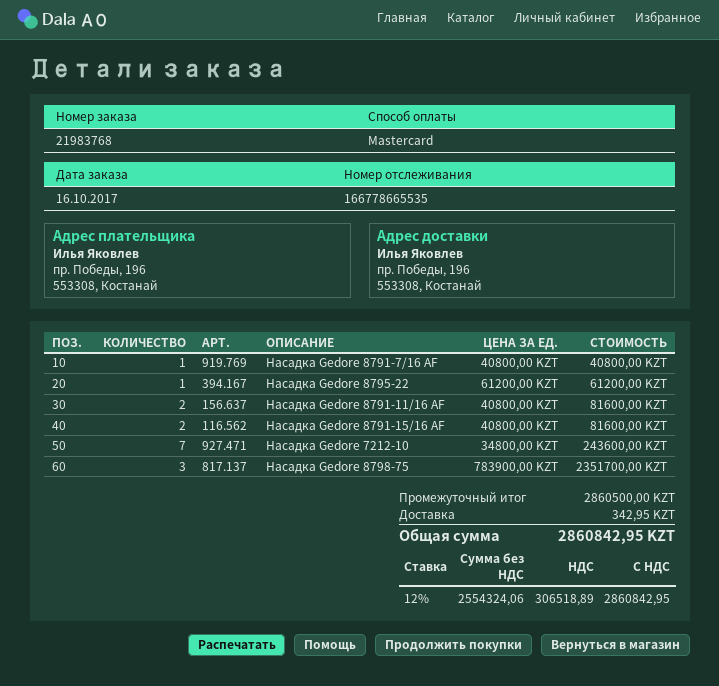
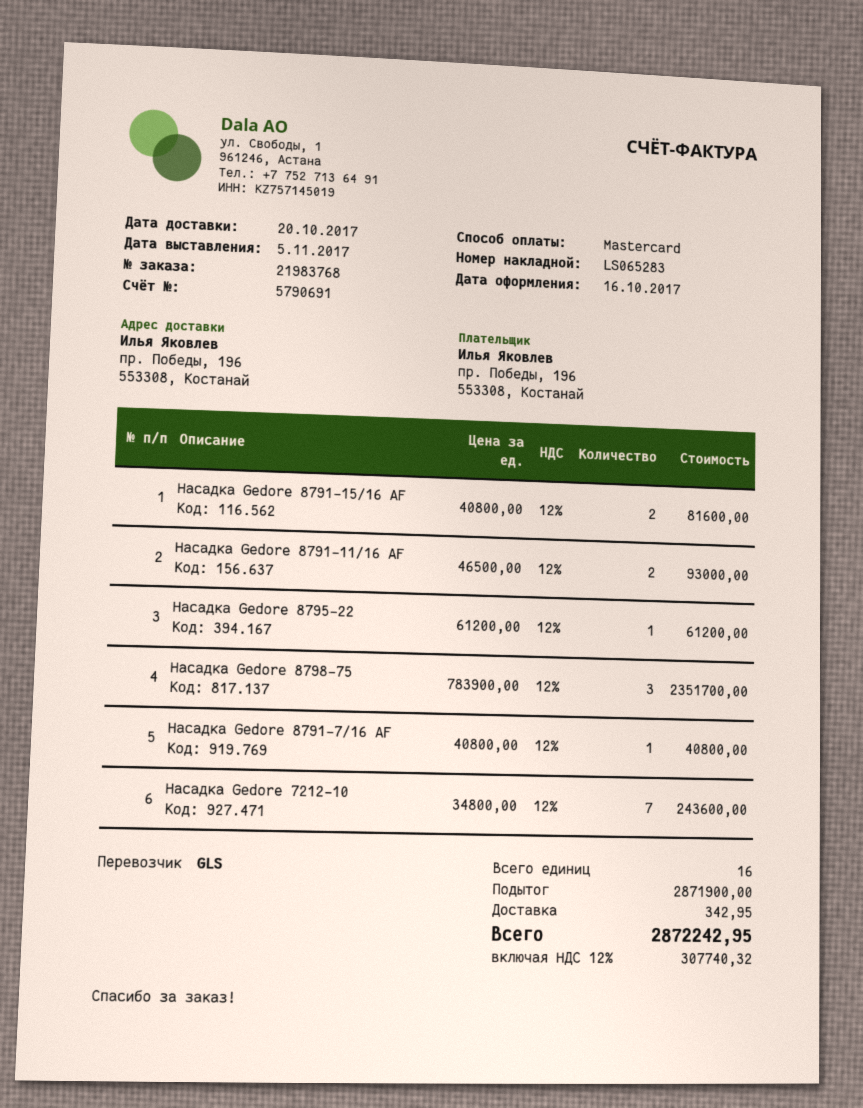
Насадка Gedore 8791-11/16 AF: 2 x 40800.00 = 81600.00 -> 2 x 46500.00 = 93000.00
subtotal: 2860500.00 -> 2871900.00
tax: 12% = 306518.89 -> 12% = 307740.32
total: 2860842.95 -> 2872242.95

